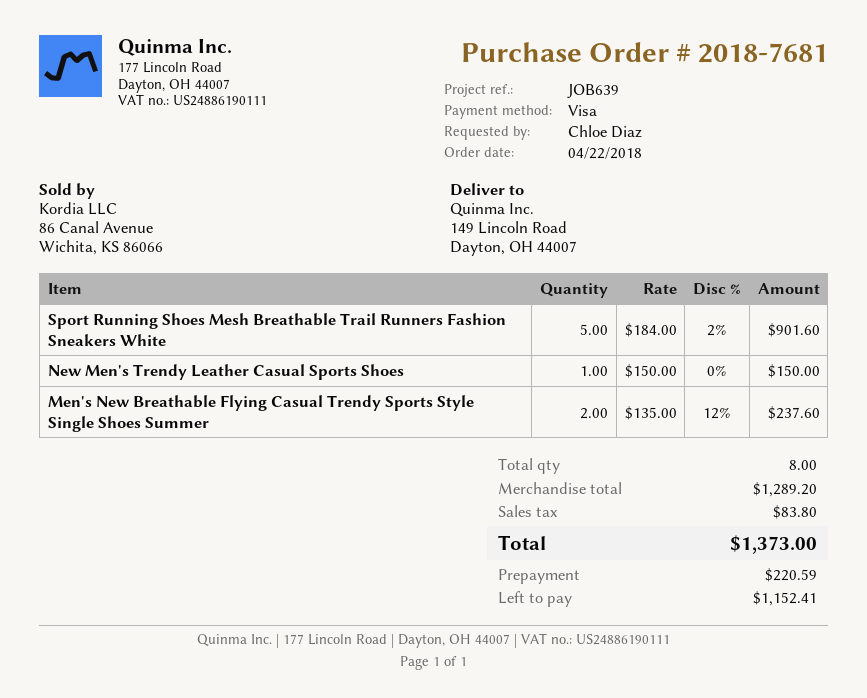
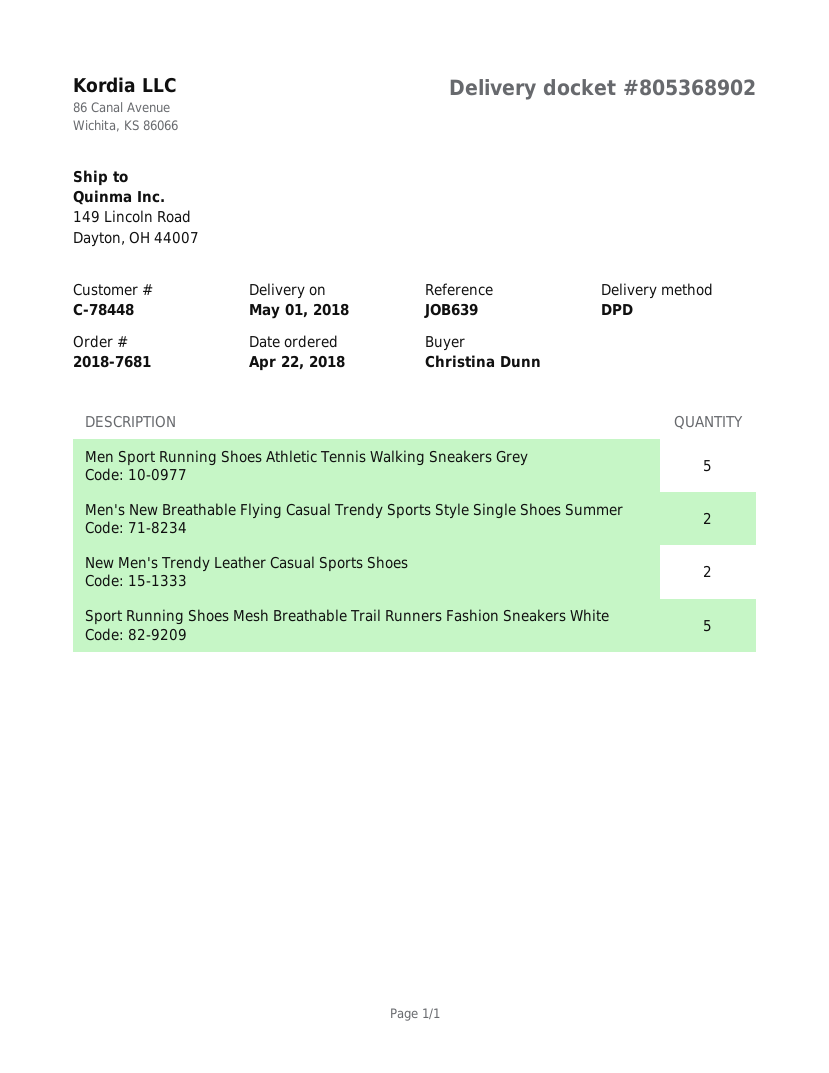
ordered by: Chloe Diaz -> Christina Dunn
New Men's Trendy Leather Casual Sports Shoes: 1 -> 2
Men Sport Running Shoes Athletic Tennis Walking Sneakers Grey: none -> 5

